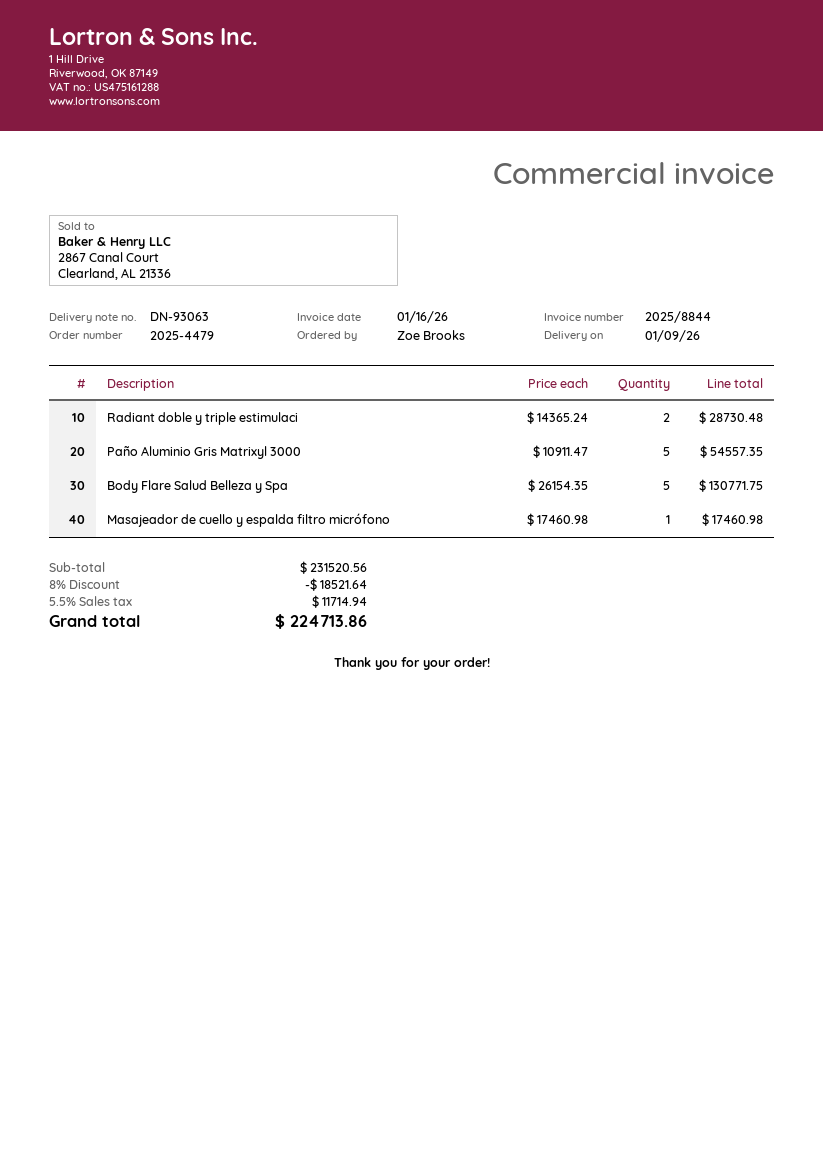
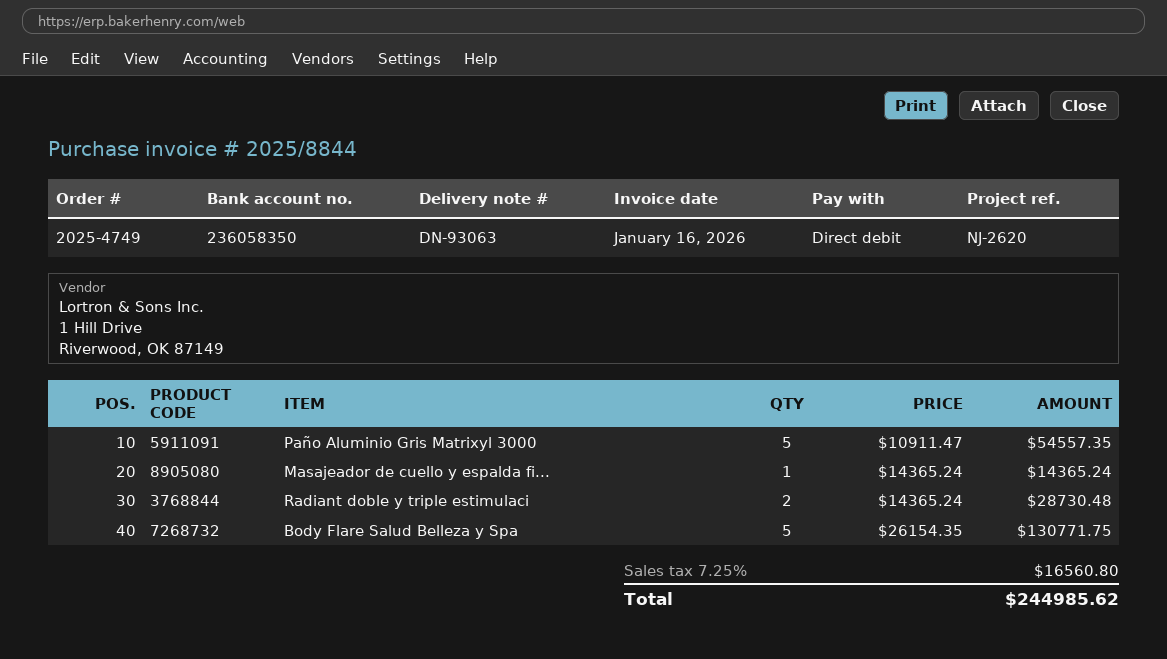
order number: 2025-4479 -> 2025-4749
Masajeador de cuello y espalda filtro micrófono: 1 x 17460.98 = 17460.98 -> 1 x 14365.24 = 14365.24
discount: 8% = 18521.64 -> none
tax: 5.5% = 11714.94 -> 7.25% = 16560.80
total: 224713.86 -> 244985.62

